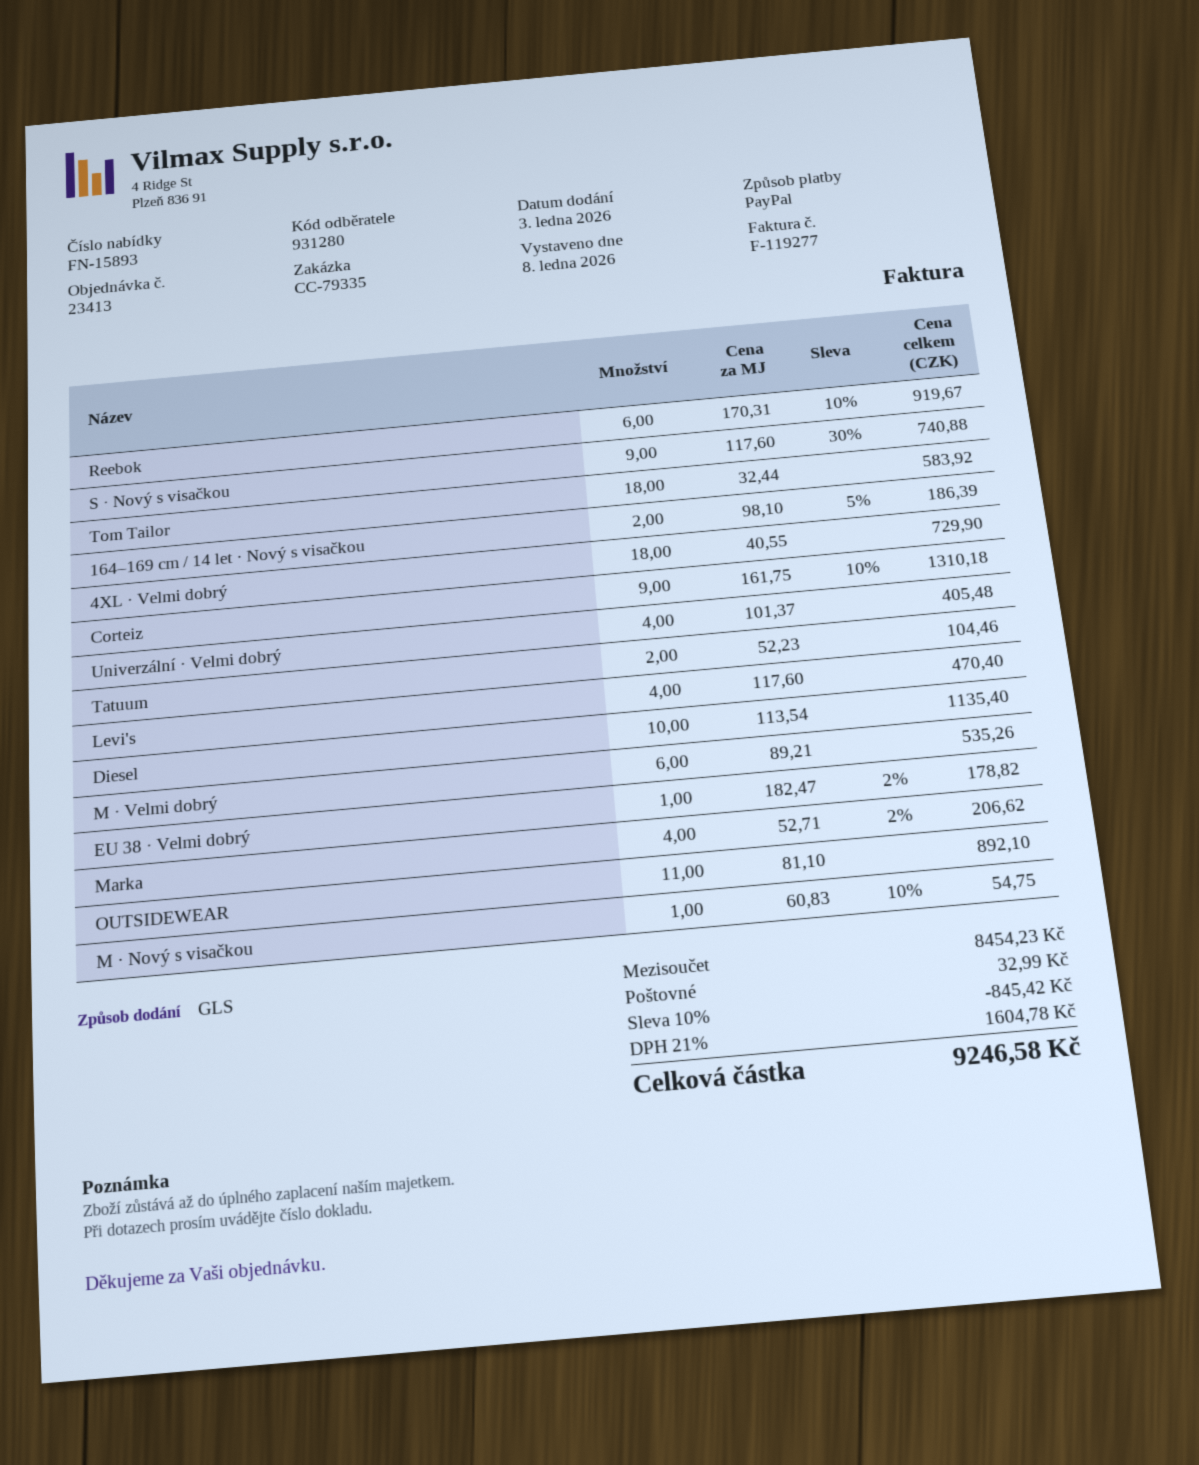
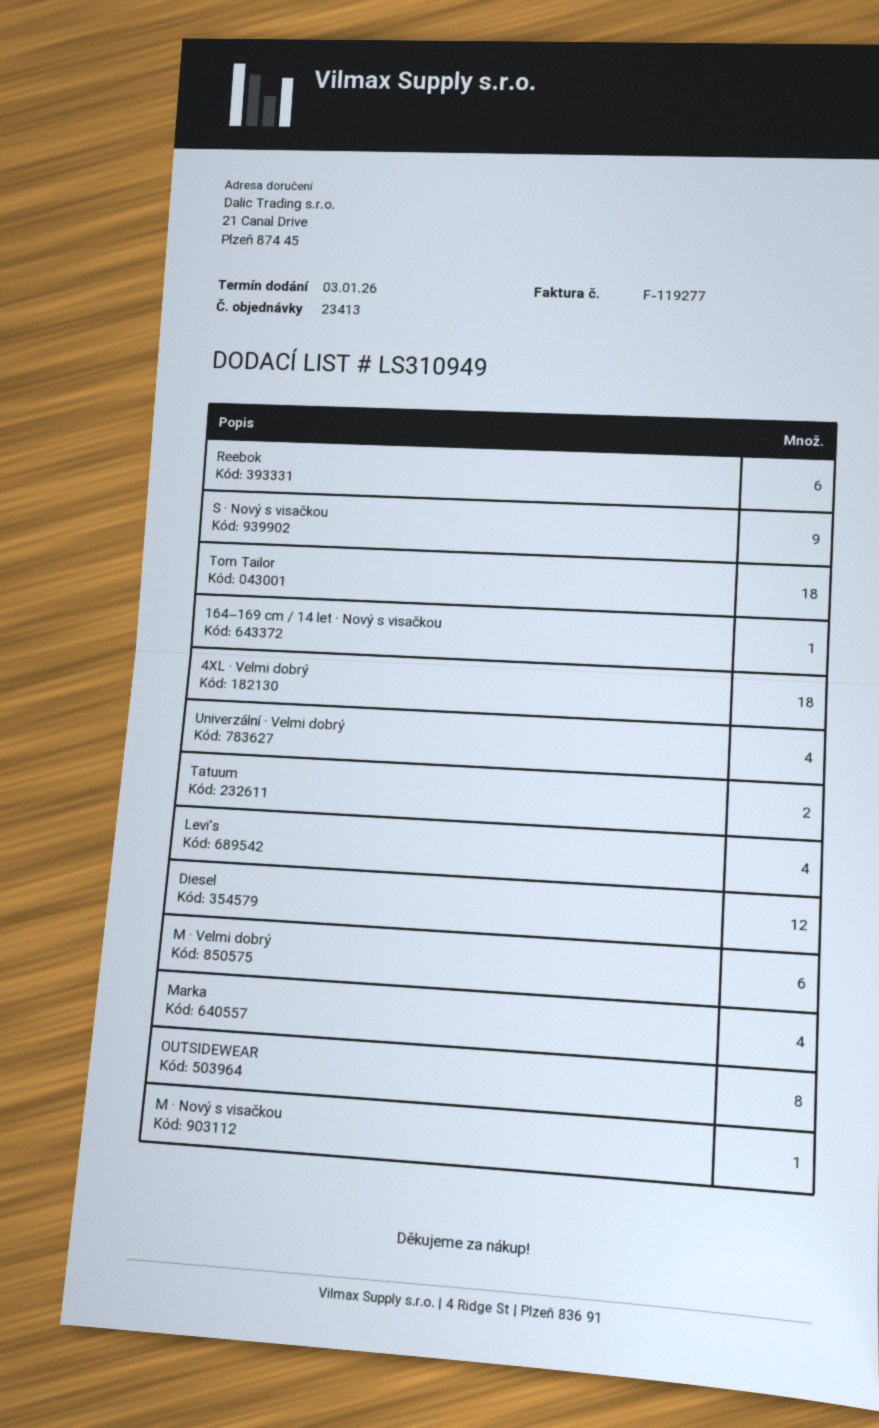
164–169 cm / 14 let · Nový s visačkou: 2 -> 1
Corteiz: 9 -> none
Diesel: 10 -> 12
EU 38 · Velmi dobrý: 1 -> none
OUTSIDEWEAR: 11 -> 8

